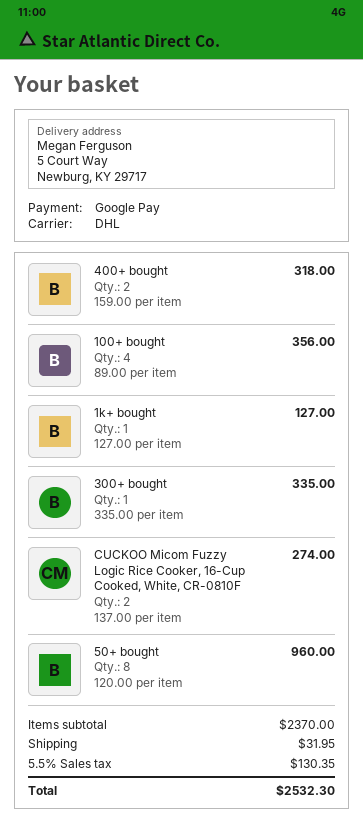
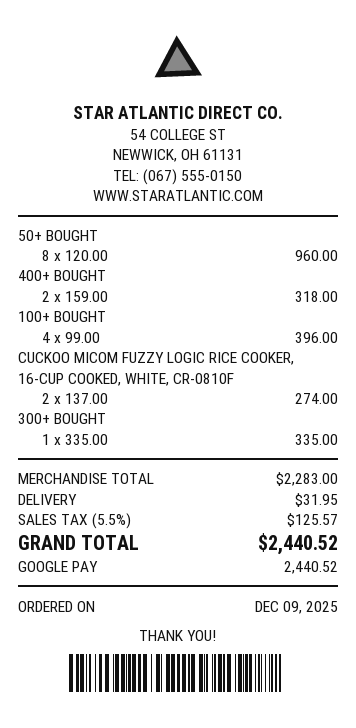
100+ bought: 4 x 89.00 = 356.00 -> 4 x 99.00 = 396.00
1k+ bought: 1 x 127.00 = 127.00 -> none
subtotal: 2370.00 -> 2283.00
tax: 5.5% = 130.35 -> 5.5% = 125.57
total: 2532.30 -> 2440.52

